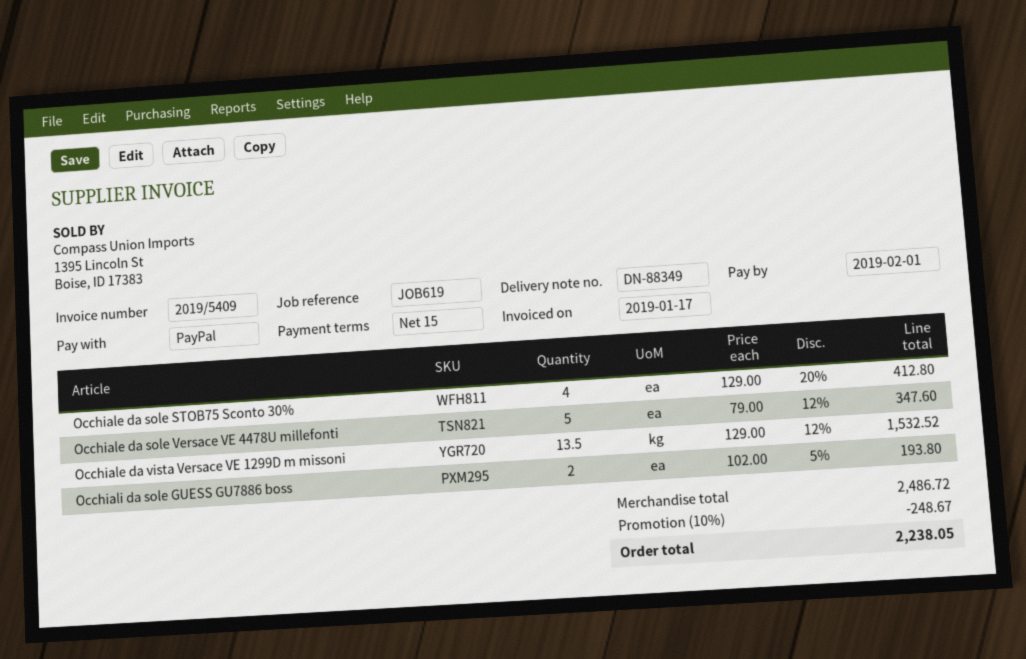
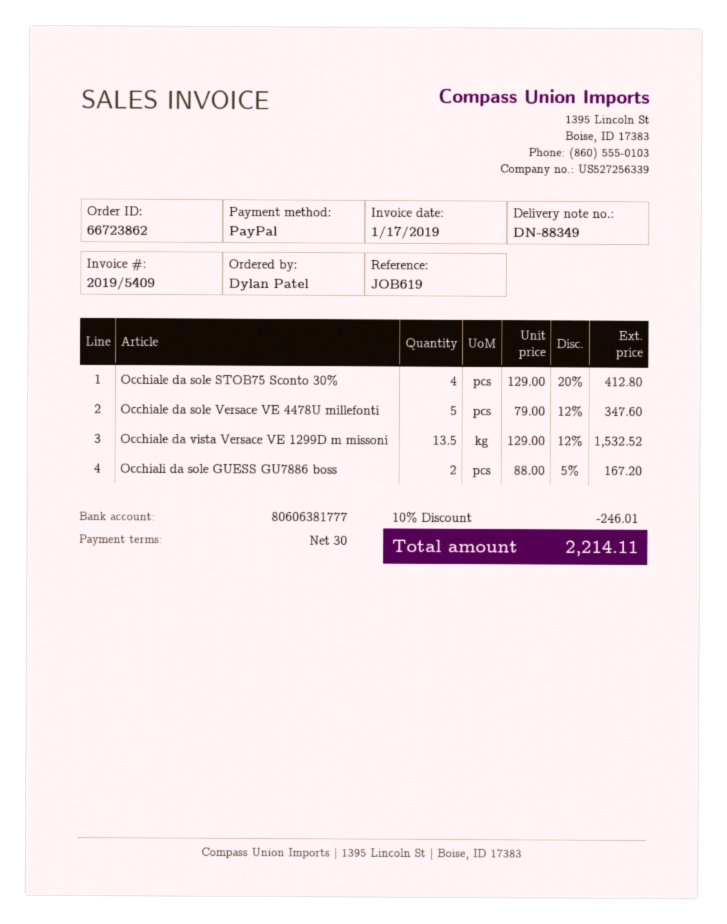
payment terms: 15 days -> 30 days
Occhiali da sole GUESS GU7886 boss: 2 x 102.00 - 5% = 193.80 -> 2 x 88.00 - 5% = 167.20
discount: 10% = 248.67 -> 10% = 246.01
total: 2238.05 -> 2214.11

